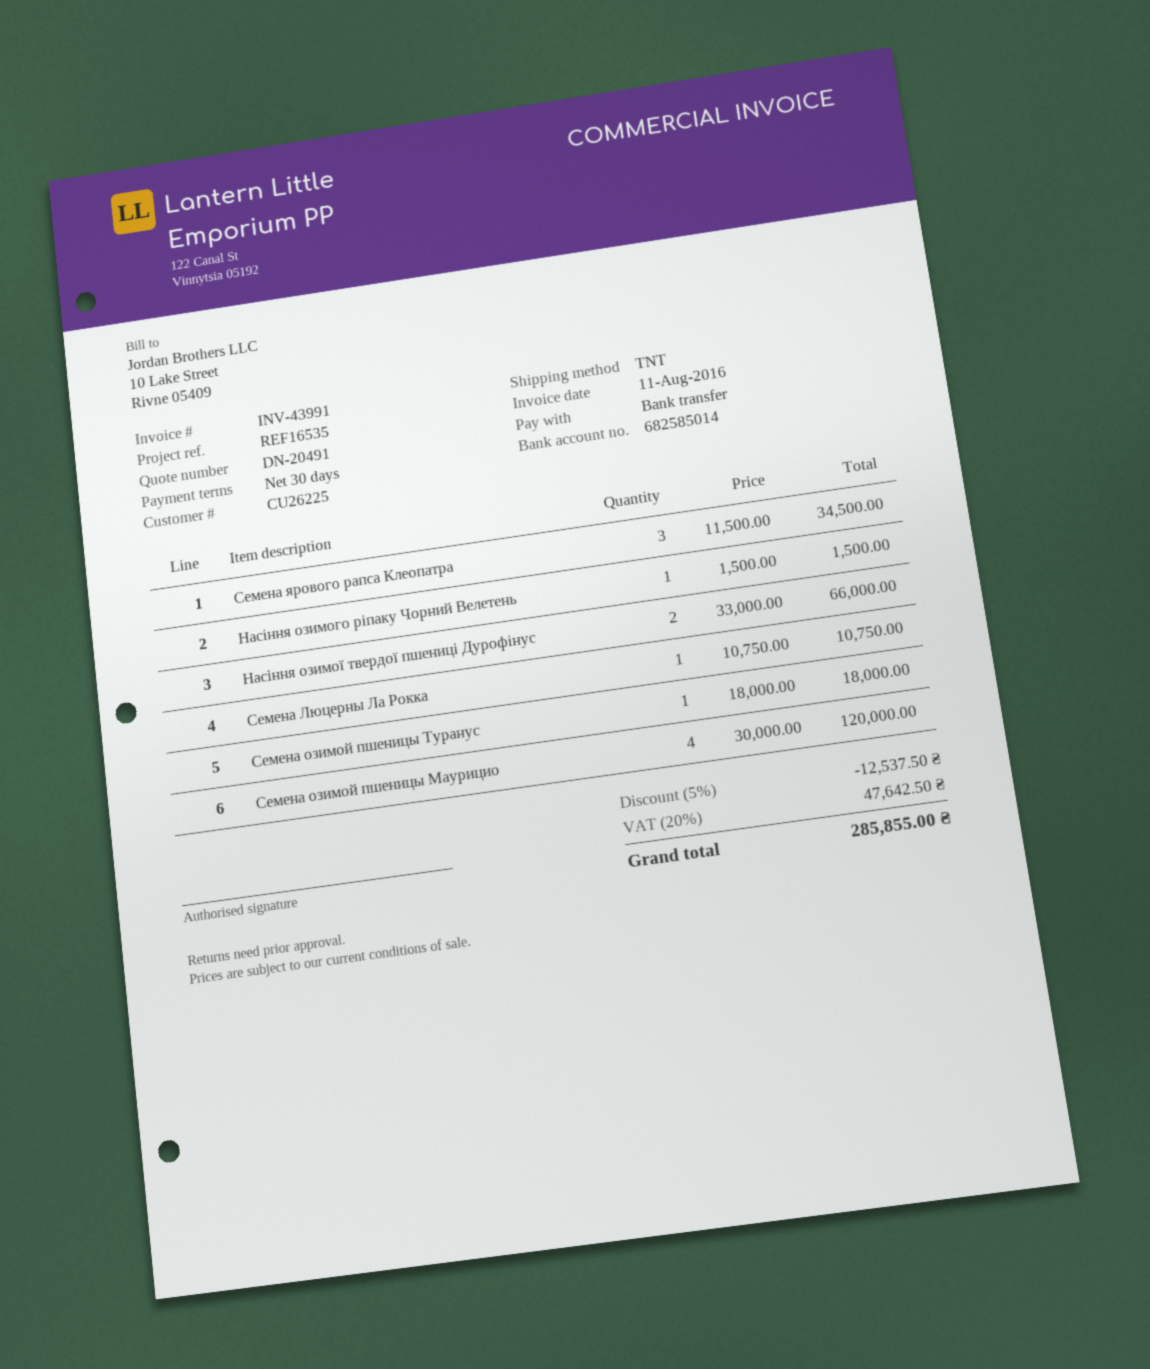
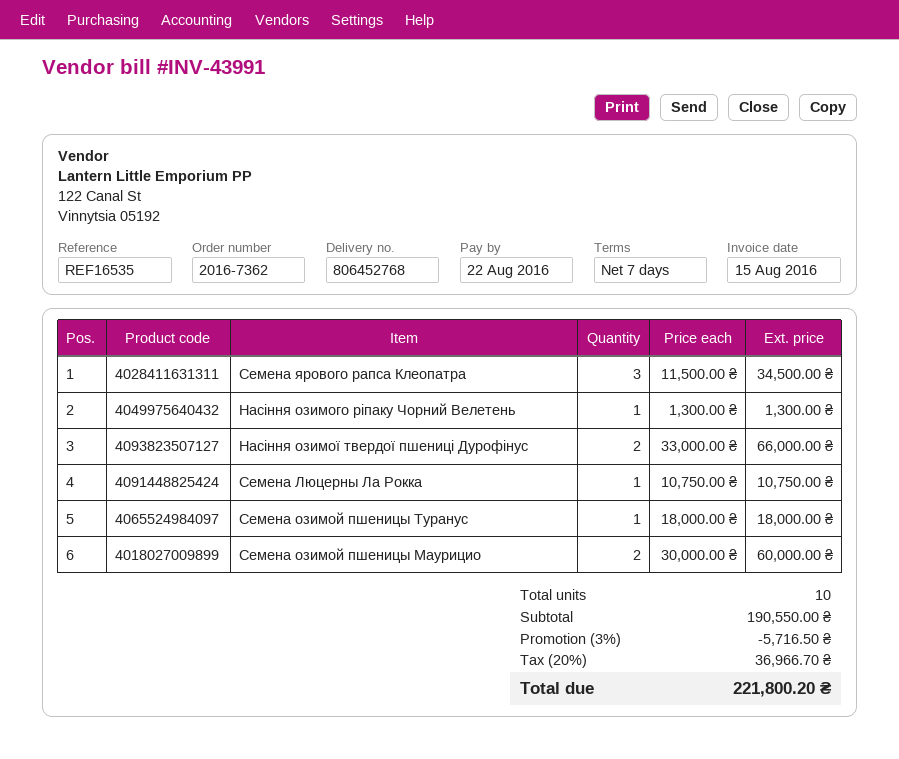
invoice date: 2016-08-11 -> 2016-08-15
payment terms: 30 days -> 7 days
Насіння озимого ріпаку Чорний Велетень: 1 x 1500.00 = 1500.00 -> 1 x 1300.00 = 1300.00
Семена озимой пшеницы Маурицио: 4 x 30000.00 = 120000.00 -> 2 x 30000.00 = 60000.00
discount: 5% = 12537.50 -> 3% = 5716.50
tax: 20% = 47642.50 -> 20% = 36966.70
total: 285855.00 -> 221800.20

